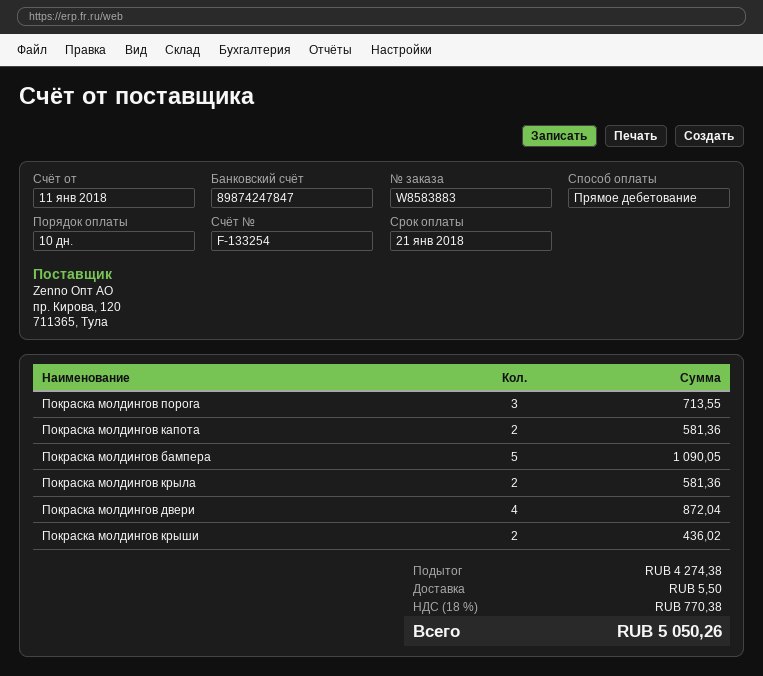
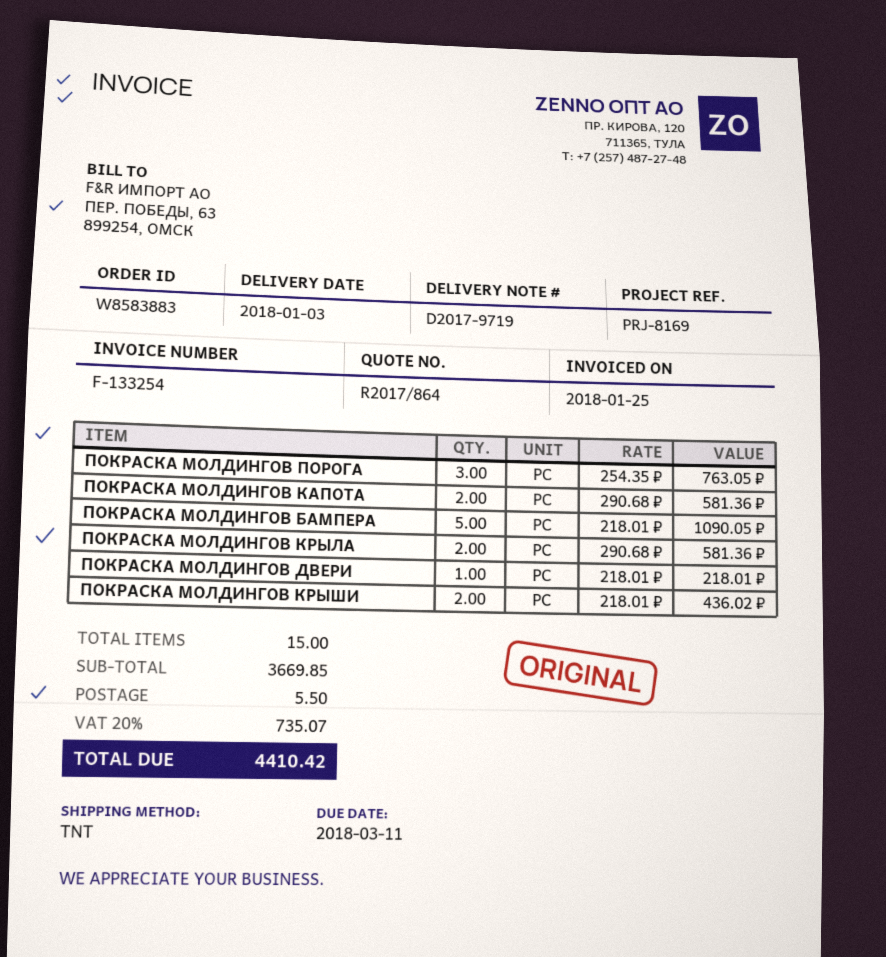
invoice date: 2018-01-11 -> 2018-01-25
due date: 2018-01-21 -> 2018-03-11
Покраска молдингов порога: 3 for 713.55 -> 3 for 763.05
Покраска молдингов двери: 4 for 872.04 -> 1 for 218.01
subtotal: 4274.38 -> 3669.85
tax: 18% = 770.38 -> 20% = 735.07
total: 5050.26 -> 4410.42

